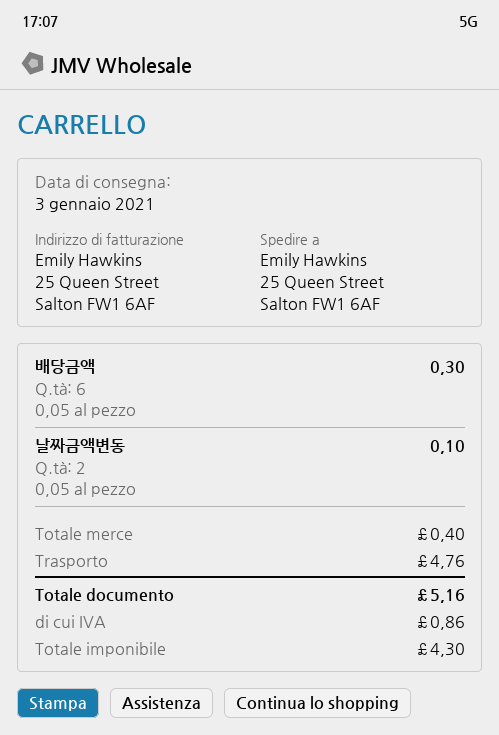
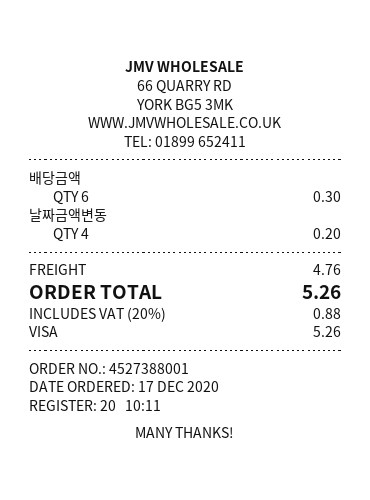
날짜금액변동: 2 for 0.10 -> 4 for 0.20
tax: 0.86 -> 0.88
total: 5.16 -> 5.26

